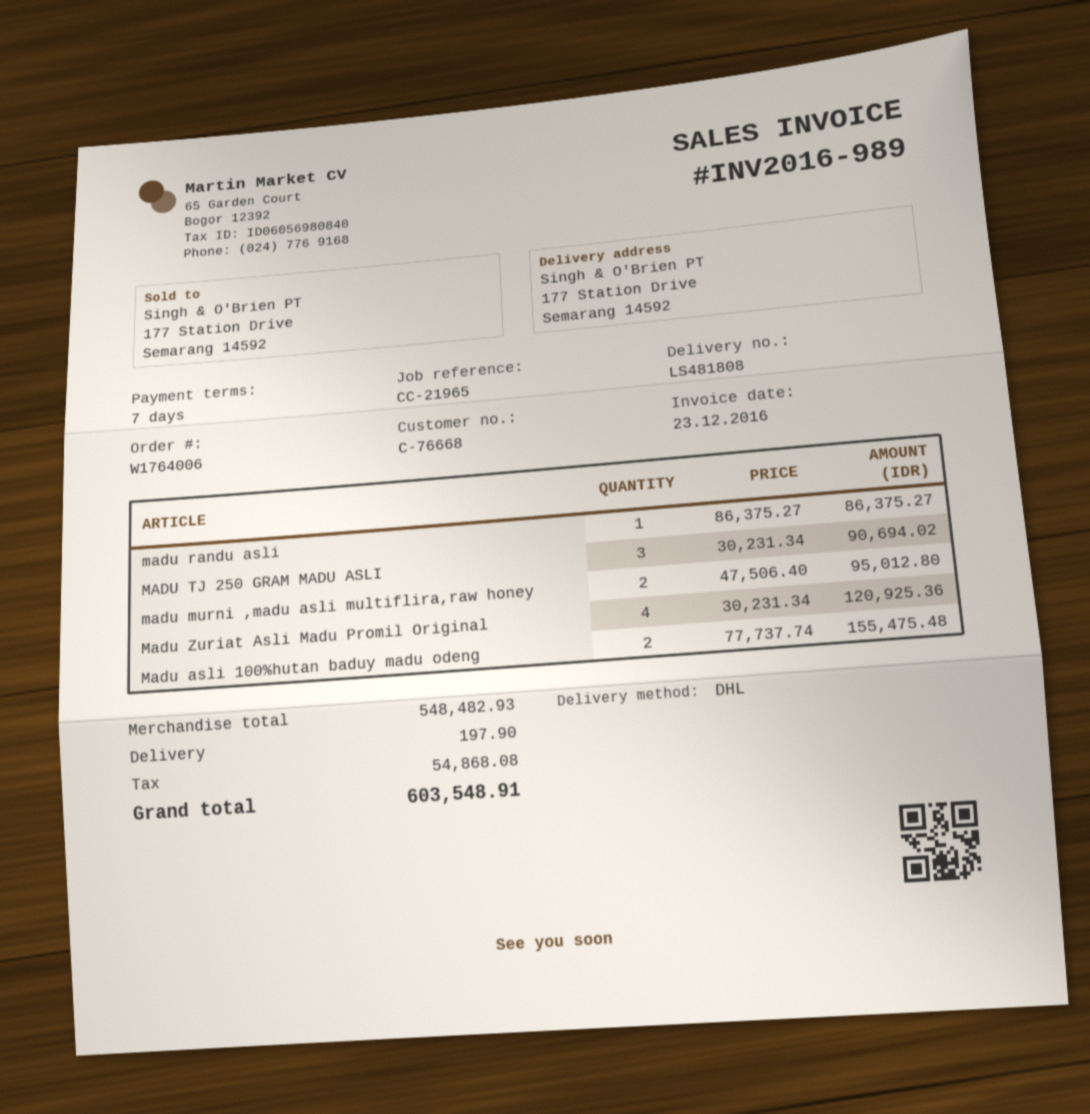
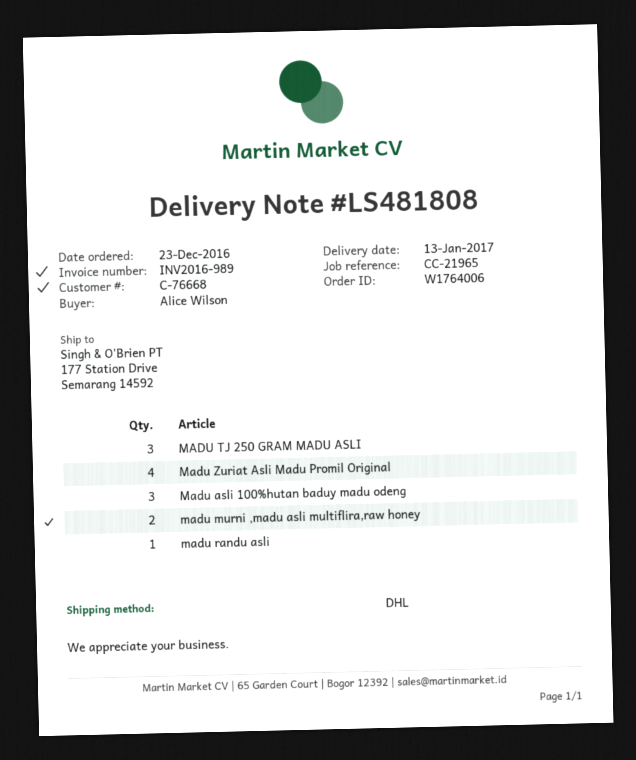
Madu asli 100%hutan baduy madu odeng: 2 -> 3

